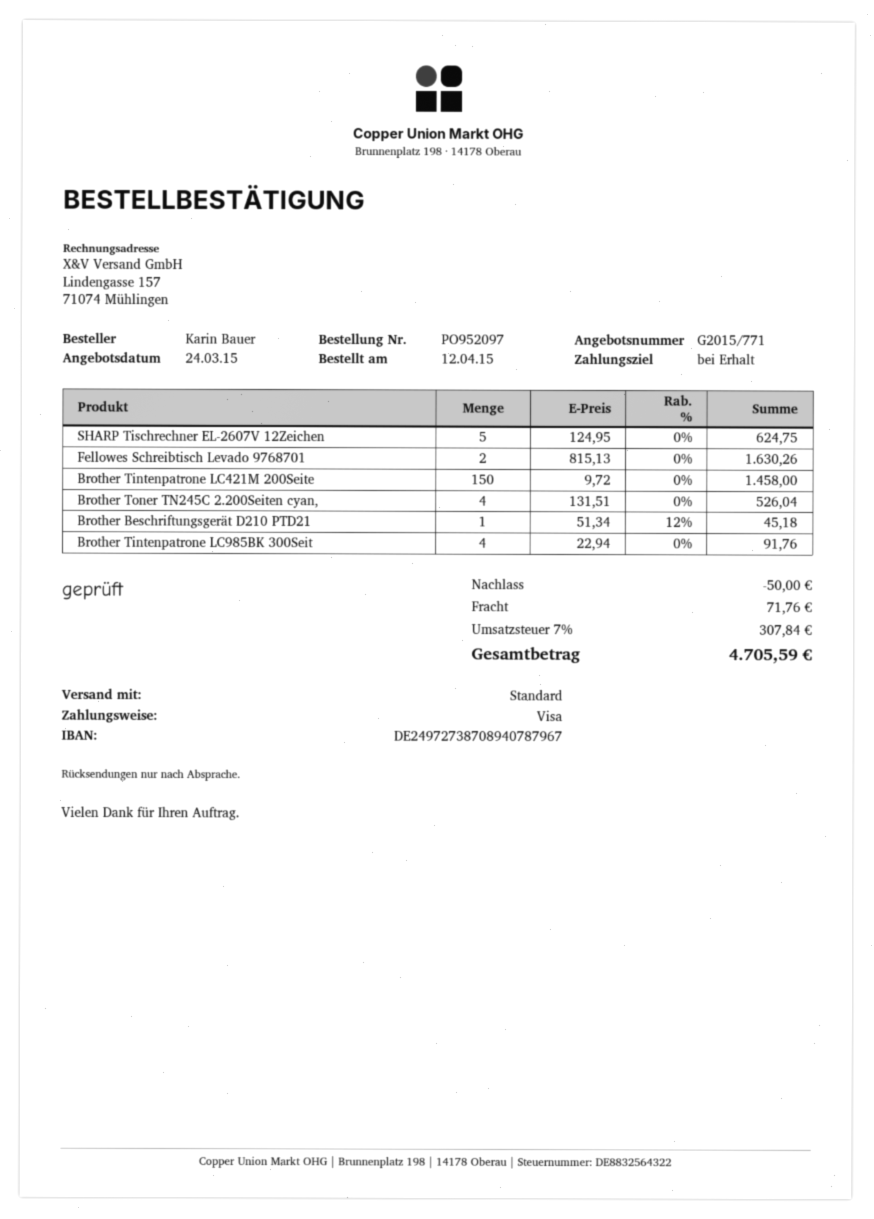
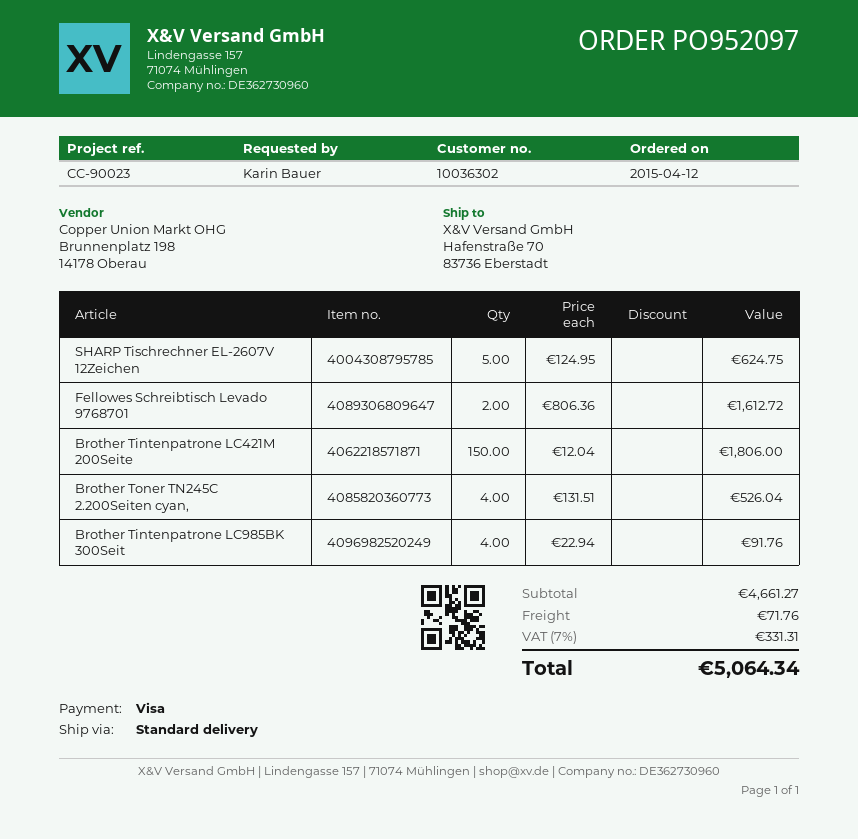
Fellowes Schreibtisch Levado 9768701: 2 x 815.13 = 1630.26 -> 2 x 806.36 = 1612.72
Brother Tintenpatrone LC421M 200Seite: 150 x 9.72 = 1458.00 -> 150 x 12.04 = 1806.00
Brother Beschriftungsgerät D210 PTD21: 1 x 51.34 - 12% = 45.18 -> none
discount: 50.00 -> none
tax: 7% = 307.84 -> 7% = 331.31
total: 4705.59 -> 5064.34

